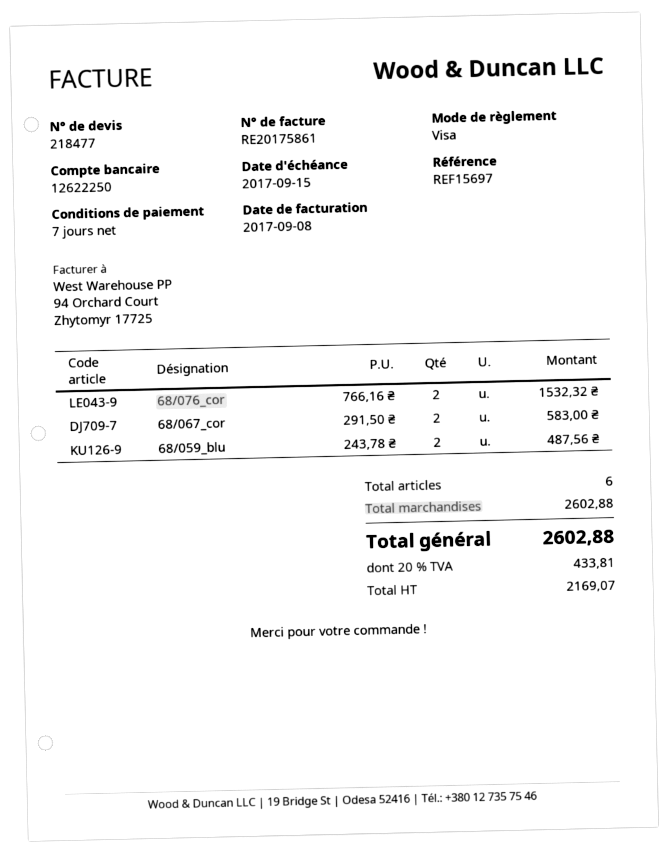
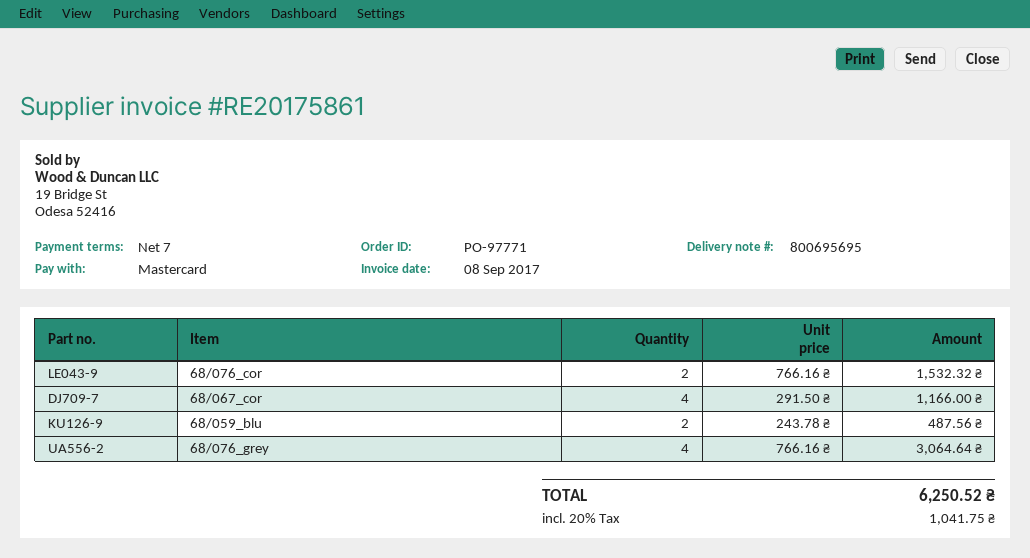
payment method: Visa -> Mastercard
68/067_cor: 2 x 291.50 = 583.00 -> 4 x 291.50 = 1166.00
68/076_grey: none -> 4 x 766.16 = 3064.64
tax: 20% = 433.81 -> 20% = 1041.75
total: 2602.88 -> 6250.52

